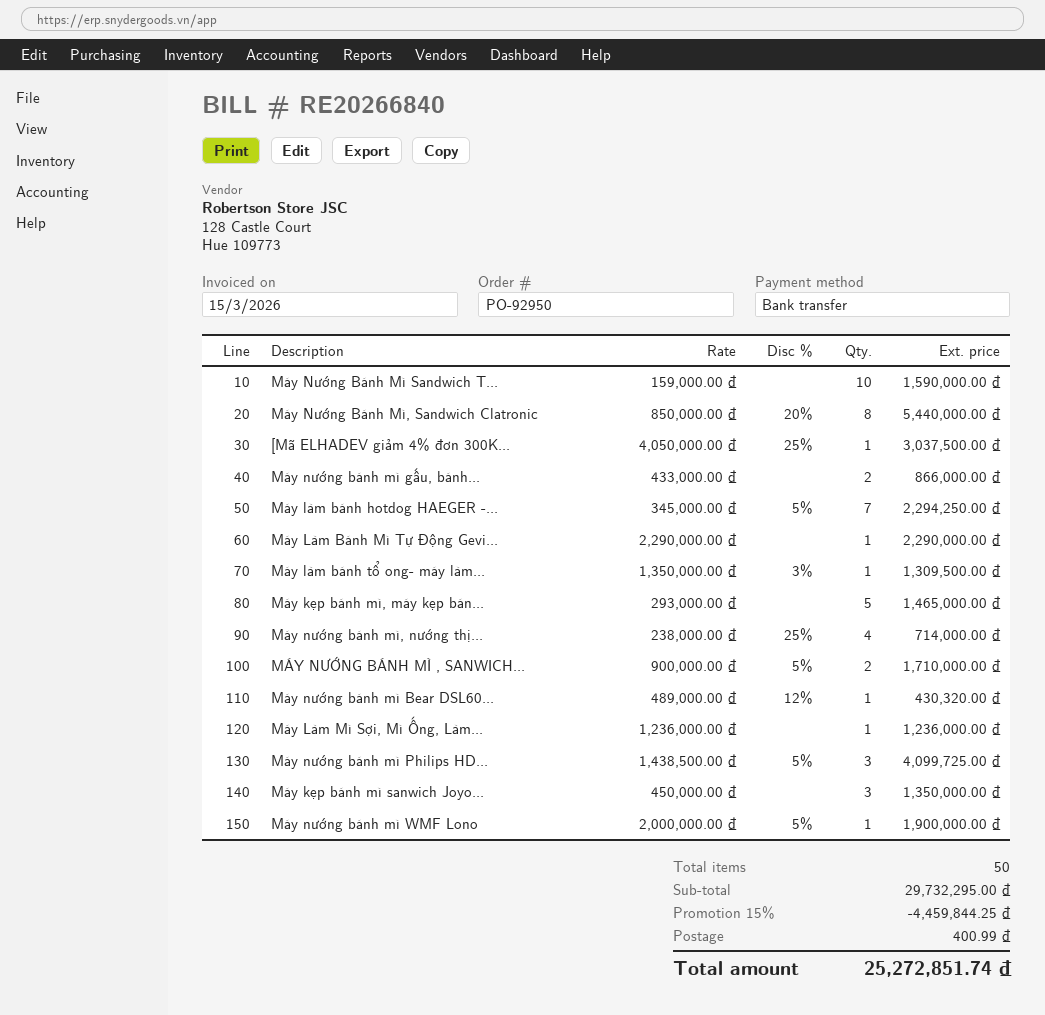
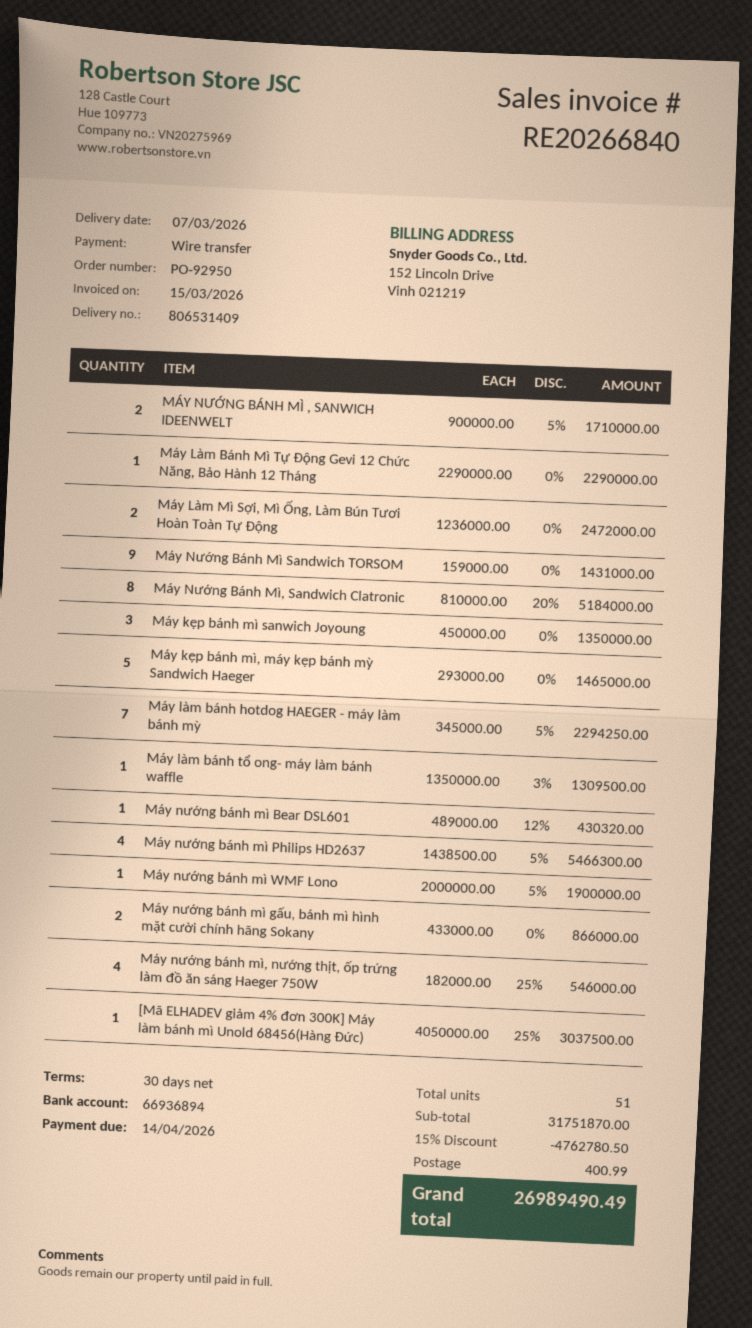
Máy Nướng Bánh Mì Sandwich T...: 10 x 159000.00 = 1590000.00 -> 9 x 159000.00 = 1431000.00
Máy Nướng Bánh Mì, Sandwich Clatronic: 8 x 850000.00 - 20% = 5440000.00 -> 8 x 810000.00 - 20% = 5184000.00
Máy nướng bánh mì, nướng thị...: 4 x 238000.00 - 25% = 714000.00 -> 4 x 182000.00 - 25% = 546000.00
Máy Làm Mì Sợi, Mì Ống, Làm...: 1 x 1236000.00 = 1236000.00 -> 2 x 1236000.00 = 2472000.00
Máy nướng bánh mì Philips HD...: 3 x 1438500.00 - 5% = 4099725.00 -> 4 x 1438500.00 - 5% = 5466300.00
total quantity: 50 -> 51
subtotal: 29732295.00 -> 31751870.00
discount: 15% = 4459844.25 -> 15% = 4762780.50
total: 25272851.74 -> 26989490.49

